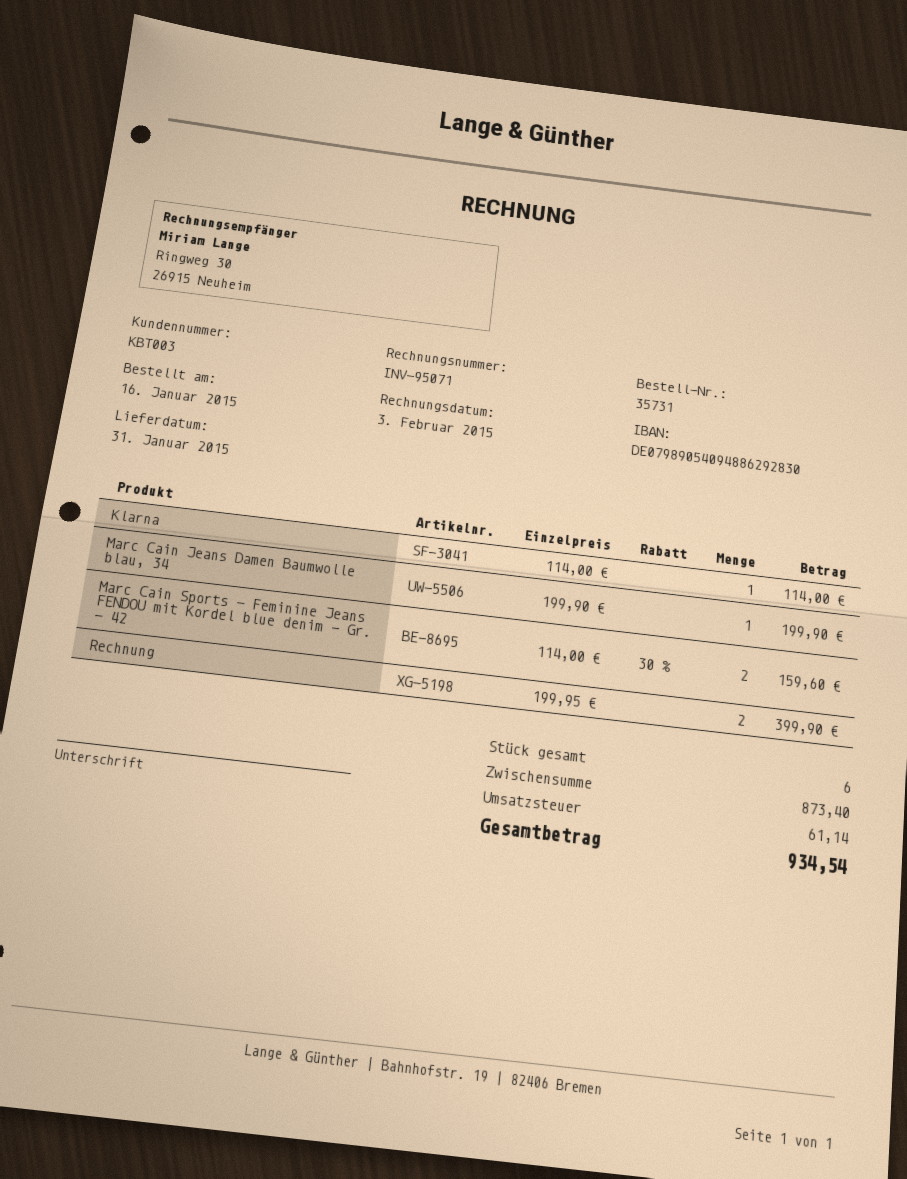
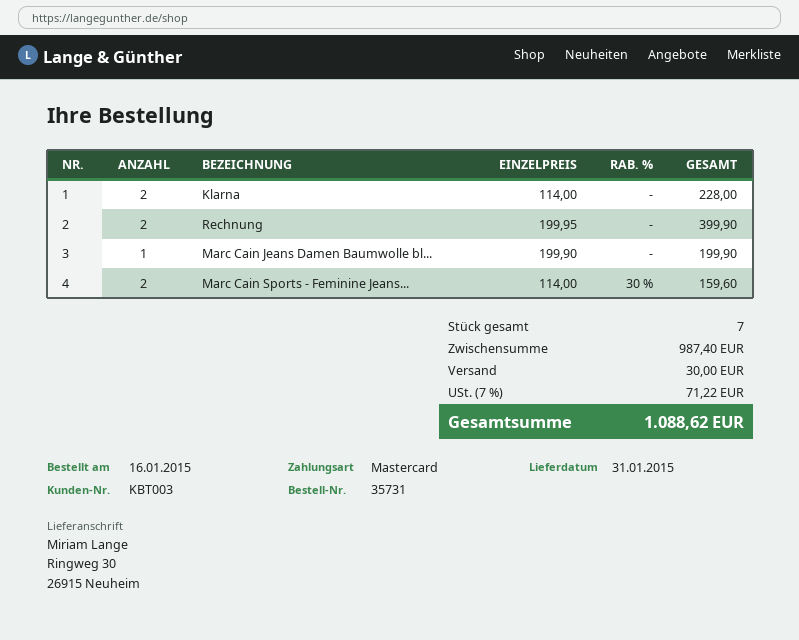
Klarna: 1 x 114.00 = 114.00 -> 2 x 114.00 = 228.00
total quantity: 6 -> 7
subtotal: 873.40 -> 987.40
shipping: none -> 30.00
tax: 61.14 -> 71.22
total: 934.54 -> 1088.62

